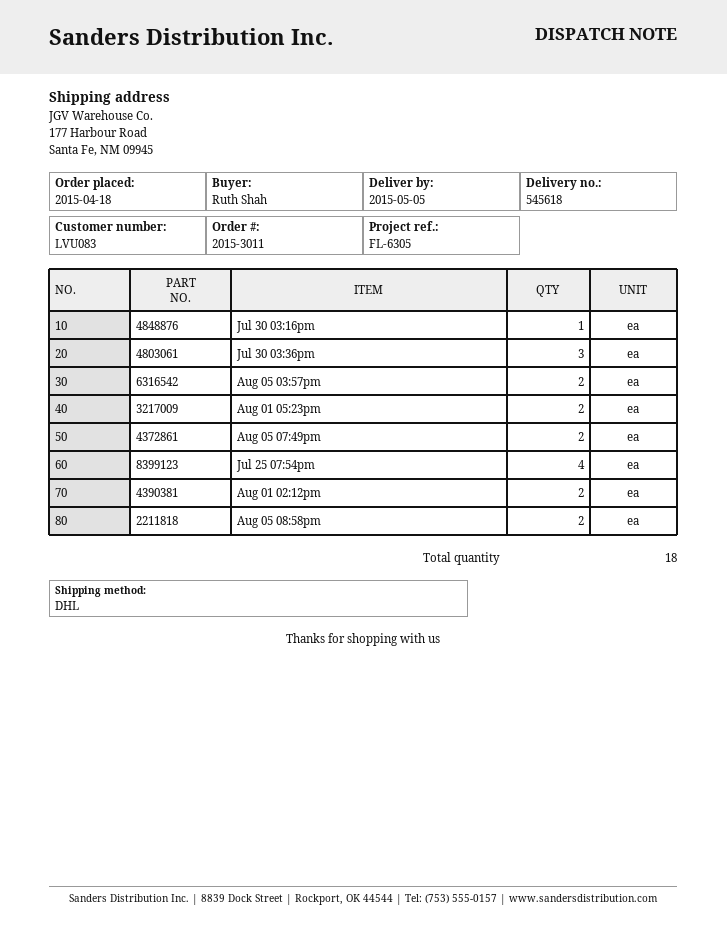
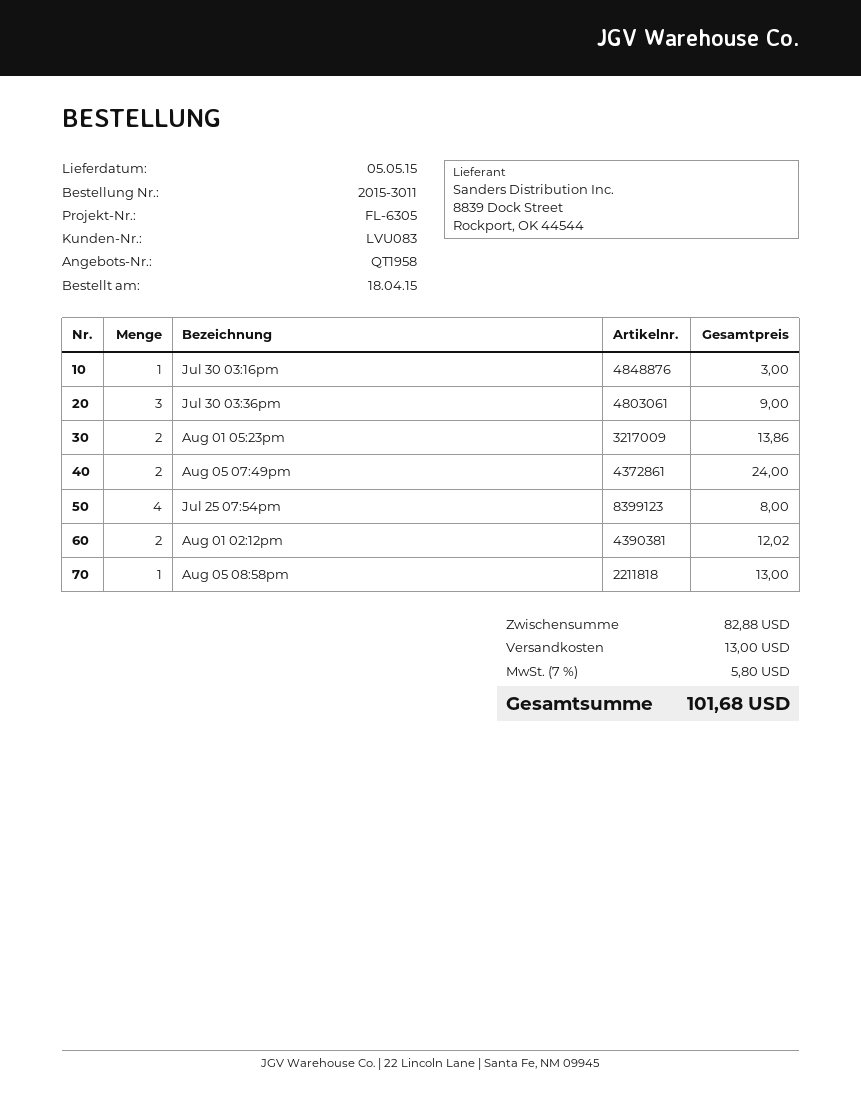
Aug 05 03:57pm: 2 -> none
Aug 05 08:58pm: 2 -> 1

